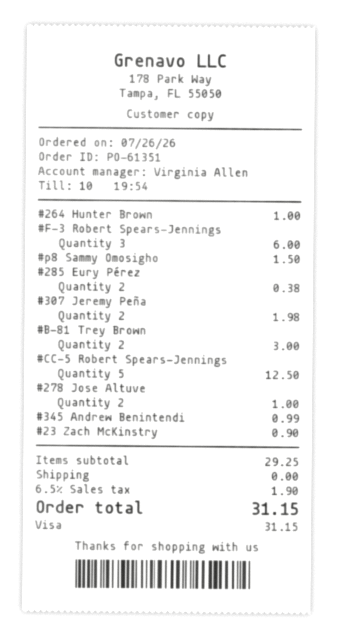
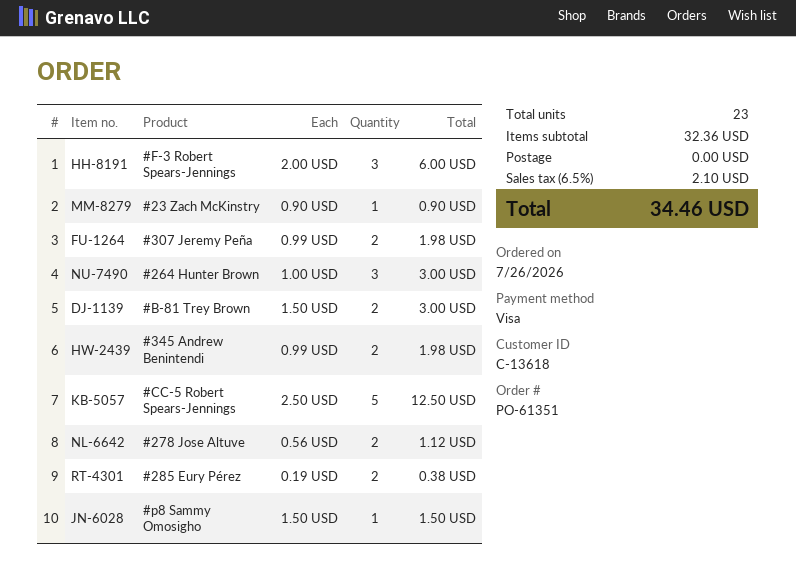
#264 Hunter Brown: 1 for 1.00 -> 3 for 3.00
#278 Jose Altuve: 2 for 1.00 -> 2 for 1.12
#345 Andrew Benintendi: 1 for 0.99 -> 2 for 1.98
subtotal: 29.25 -> 32.36
tax: 6.5% = 1.90 -> 6.5% = 2.10
total: 31.15 -> 34.46

